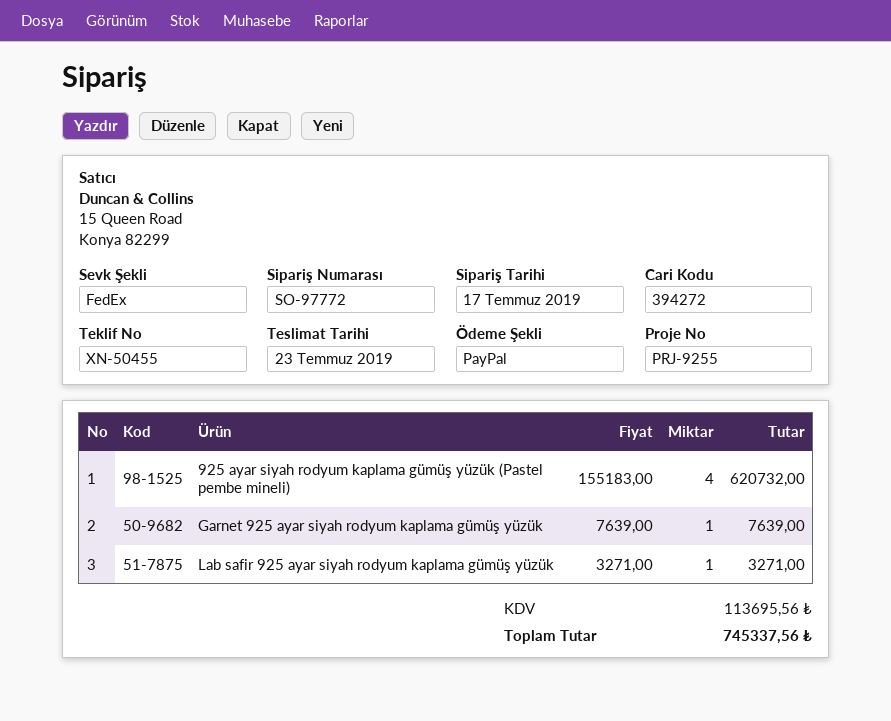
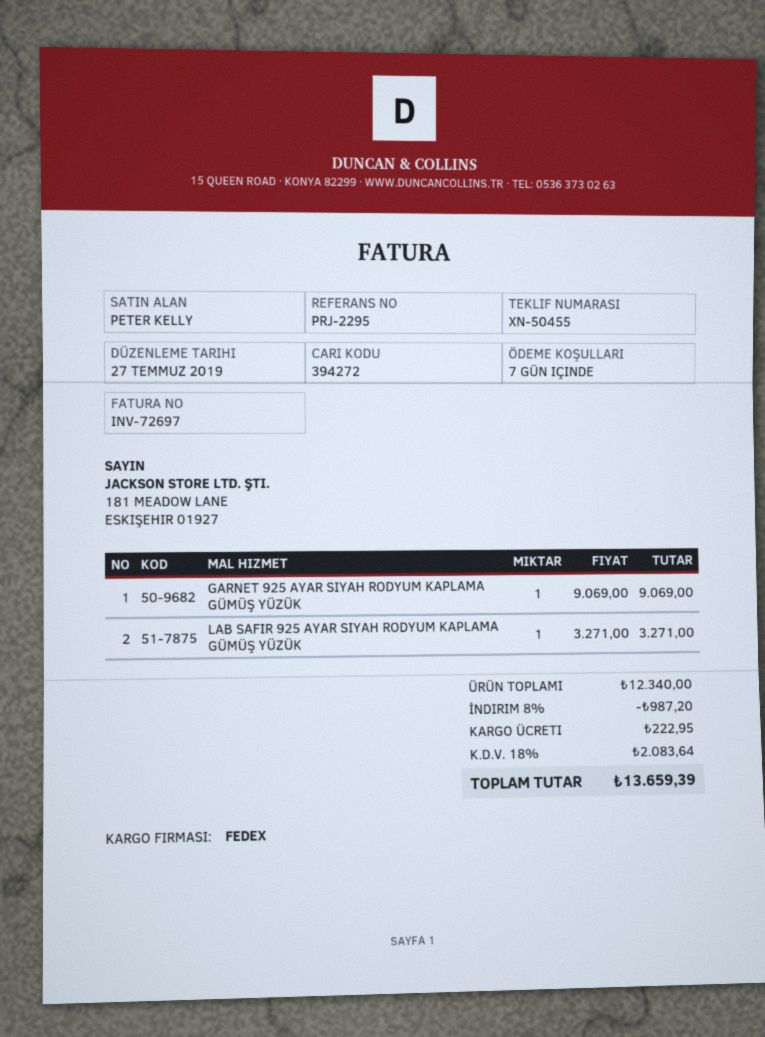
reference: PRJ-9255 -> PRJ-2295
925 ayar siyah rodyum kaplama gümüş yüzük (Pastel pembe mineli): 4 x 155183.00 = 620732.00 -> none
Garnet 925 ayar siyah rodyum kaplama gümüş yüzük: 1 x 7639.00 = 7639.00 -> 1 x 9069.00 = 9069.00
discount: none -> 8% = 987.20
shipping: none -> 222.95
tax: 113695.56 -> 2083.64
total: 745337.56 -> 13659.39

